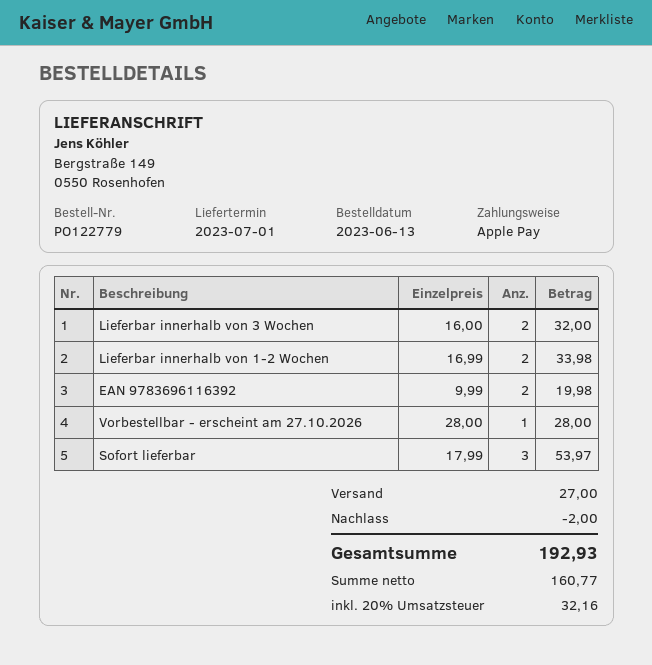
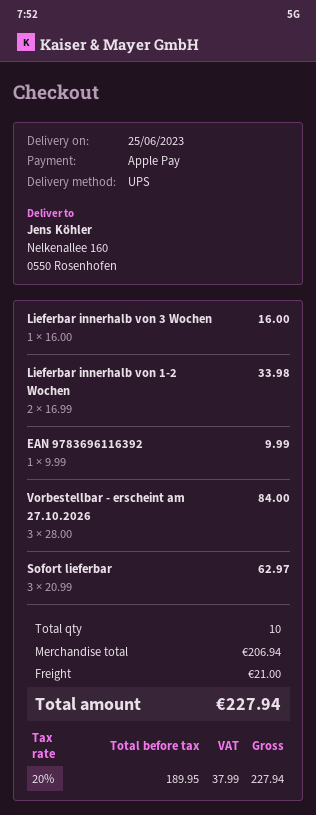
delivery date: 2023-07-01 -> 2023-06-25
ship to: Bergstraße 149, 0550 Rosenhofen -> Nelkenallee 160, 0550 Rosenhofen
Lieferbar innerhalb von 3 Wochen: 2 x 16.00 = 32.00 -> 1 x 16.00 = 16.00
EAN 9783696116392: 2 x 9.99 = 19.98 -> 1 x 9.99 = 9.99
Vorbestellbar - erscheint am 27.10.2026: 1 x 28.00 = 28.00 -> 3 x 28.00 = 84.00
Sofort lieferbar: 3 x 17.99 = 53.97 -> 3 x 20.99 = 62.97
discount: 2.00 -> none
shipping: 27.00 -> 21.00
net: 160.77 -> 189.95
tax: 20% = 32.16 -> 20% = 37.99
total: 192.93 -> 227.94

